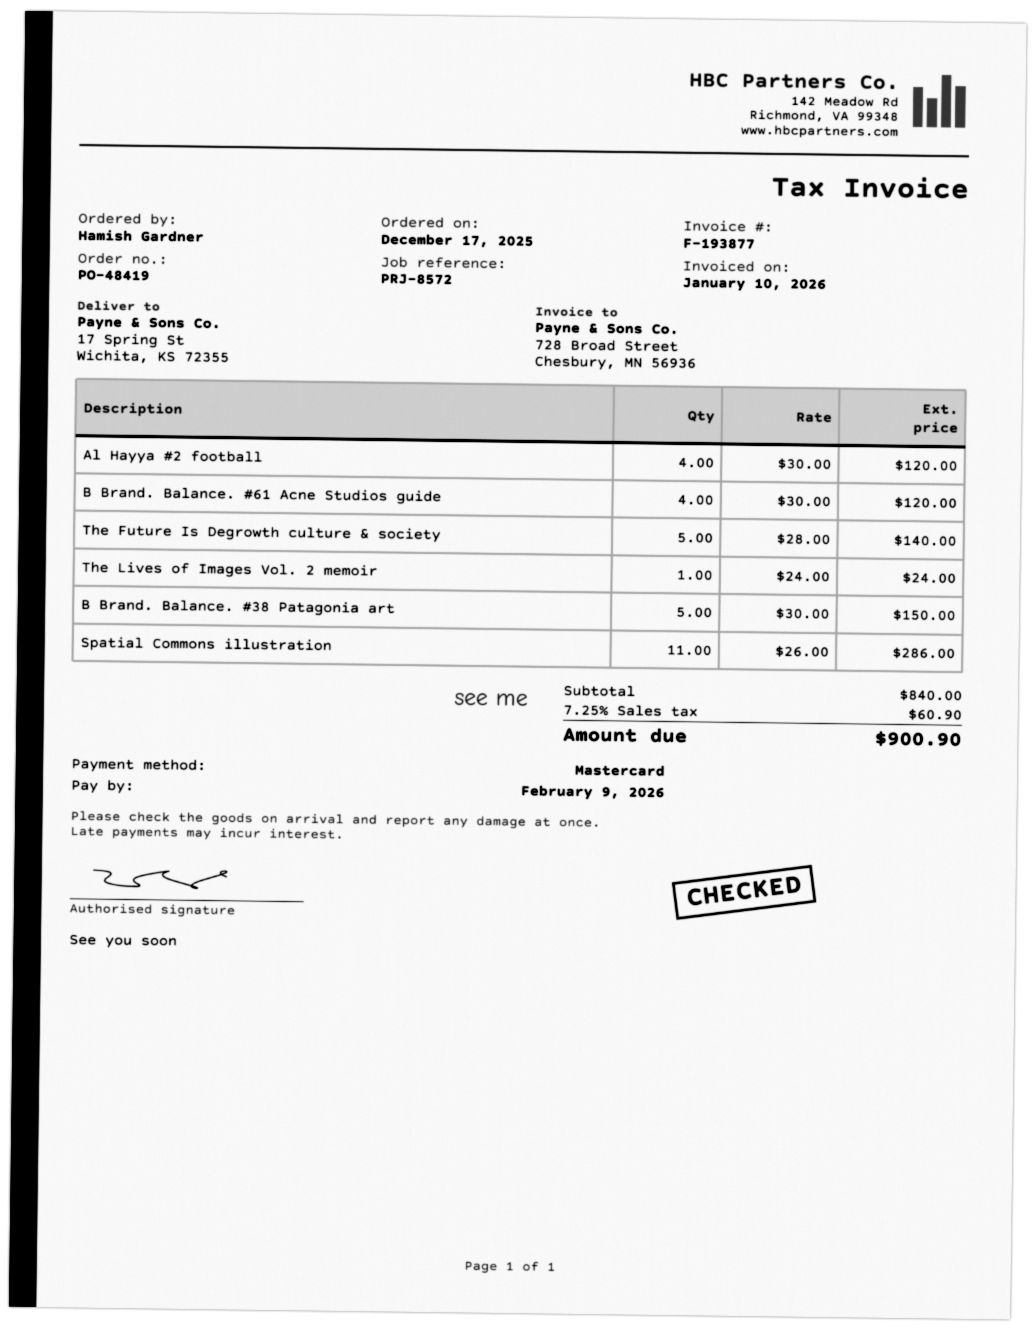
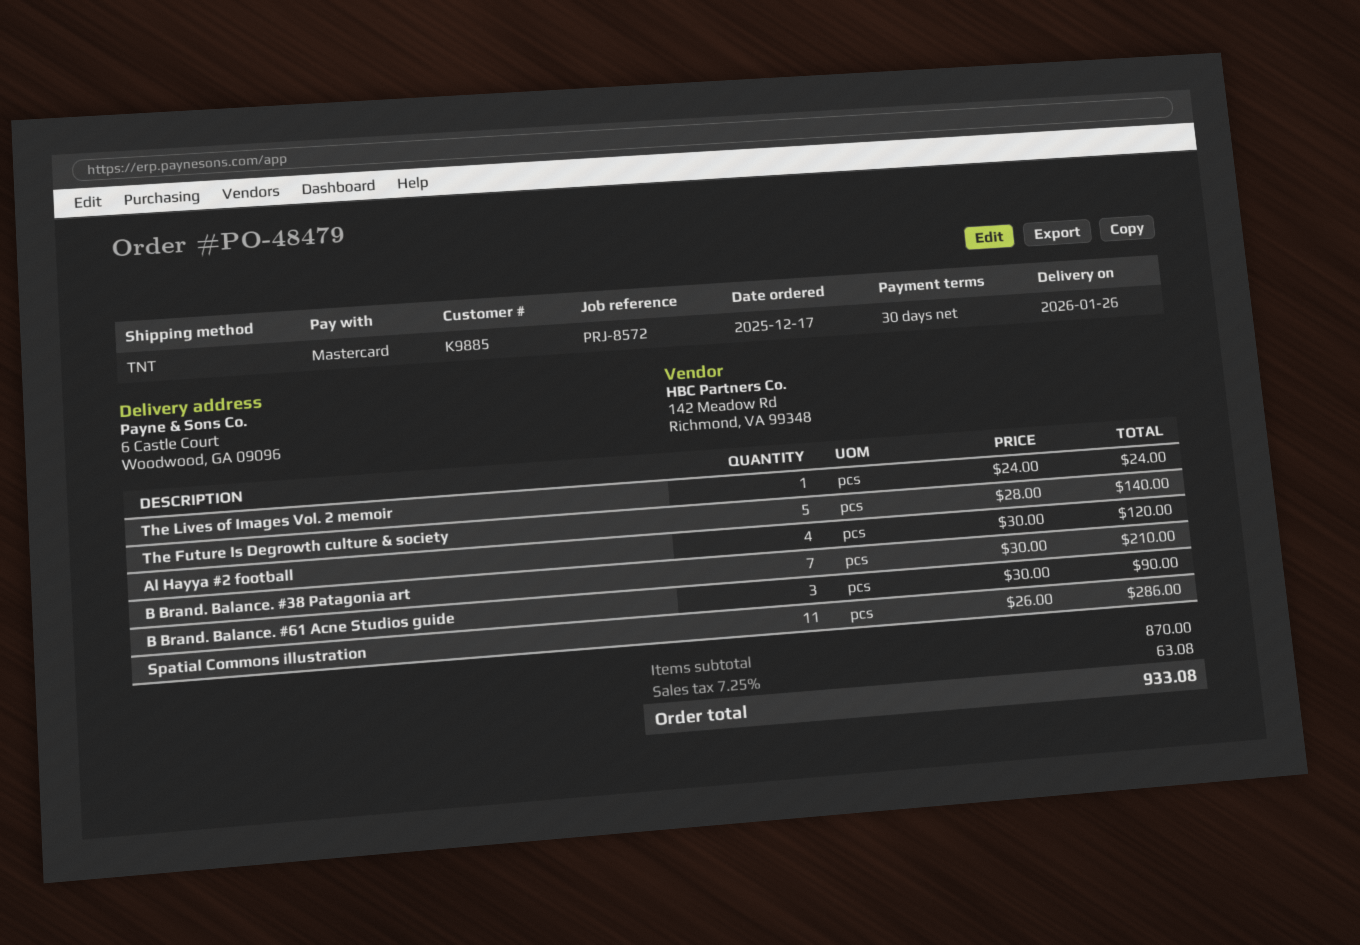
order number: PO-48419 -> PO-48479
ship to: 17 Spring St, Wichita, KS 72355 -> 6 Castle Court, Woodwood, GA 09096
B Brand. Balance. #61 Acne Studios guide: 4 x 30.00 = 120.00 -> 3 x 30.00 = 90.00
B Brand. Balance. #38 Patagonia art: 5 x 30.00 = 150.00 -> 7 x 30.00 = 210.00
subtotal: 840.00 -> 870.00
tax: 7.25% = 60.90 -> 7.25% = 63.08
total: 900.90 -> 933.08

